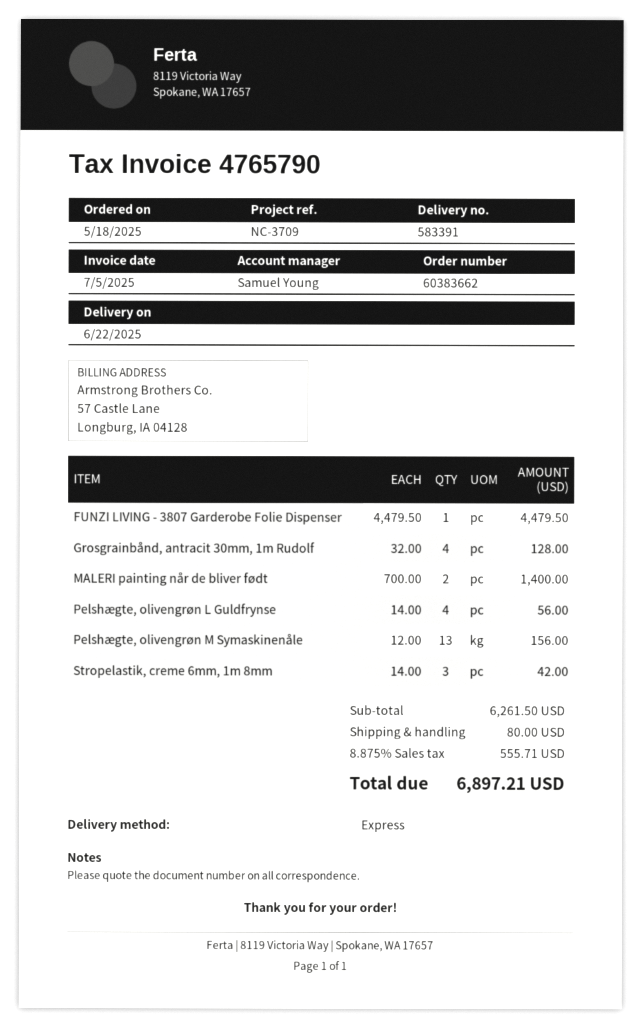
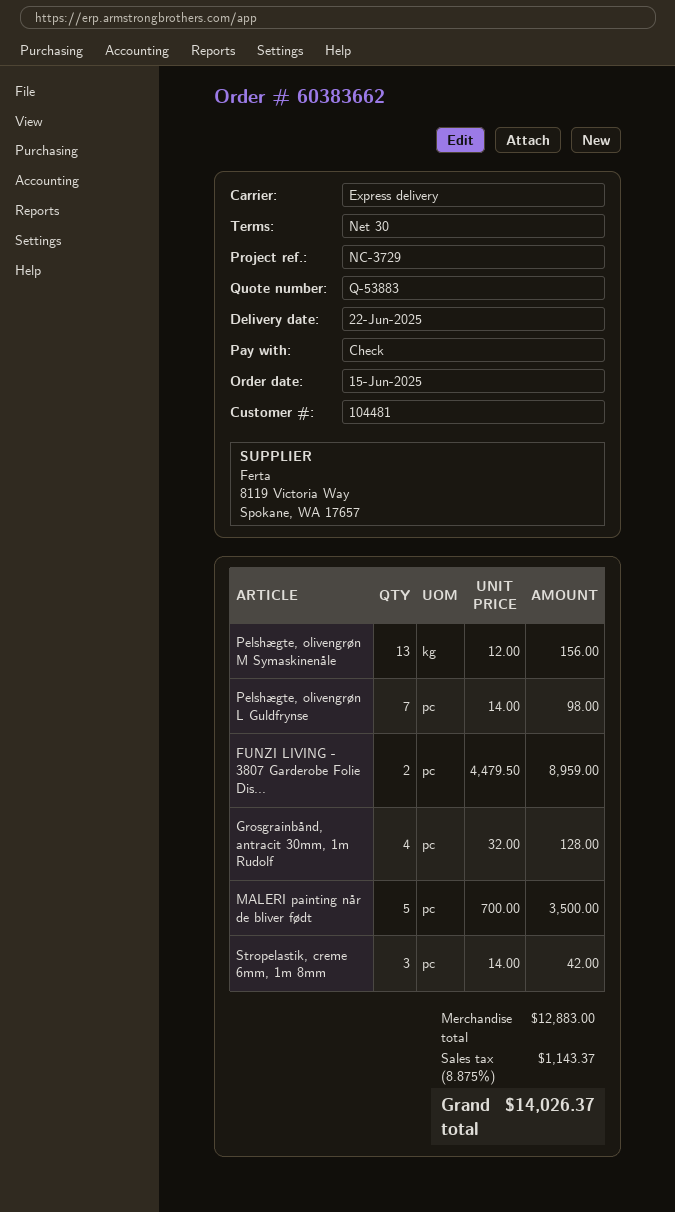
order date: 2025-05-18 -> 2025-06-15
reference: NC-3709 -> NC-3729
FUNZI LIVING - 3807 Garderobe Folie Dispenser: 1 x 4479.50 = 4479.50 -> 2 x 4479.50 = 8959.00
MALERI painting når de bliver født: 2 x 700.00 = 1400.00 -> 5 x 700.00 = 3500.00
Pelshægte, olivengrøn L Guldfrynse: 4 x 14.00 = 56.00 -> 7 x 14.00 = 98.00
subtotal: 6261.50 -> 12883.00
shipping: 80.00 -> none
tax: 8.875% = 555.71 -> 8.875% = 1143.37
total: 6897.21 -> 14026.37

